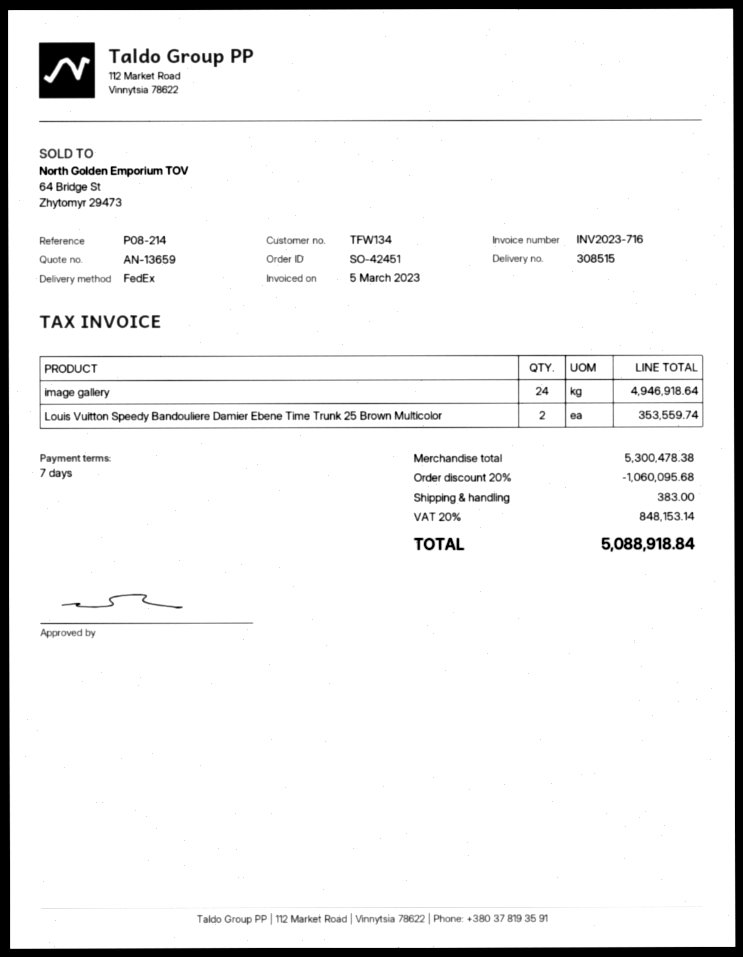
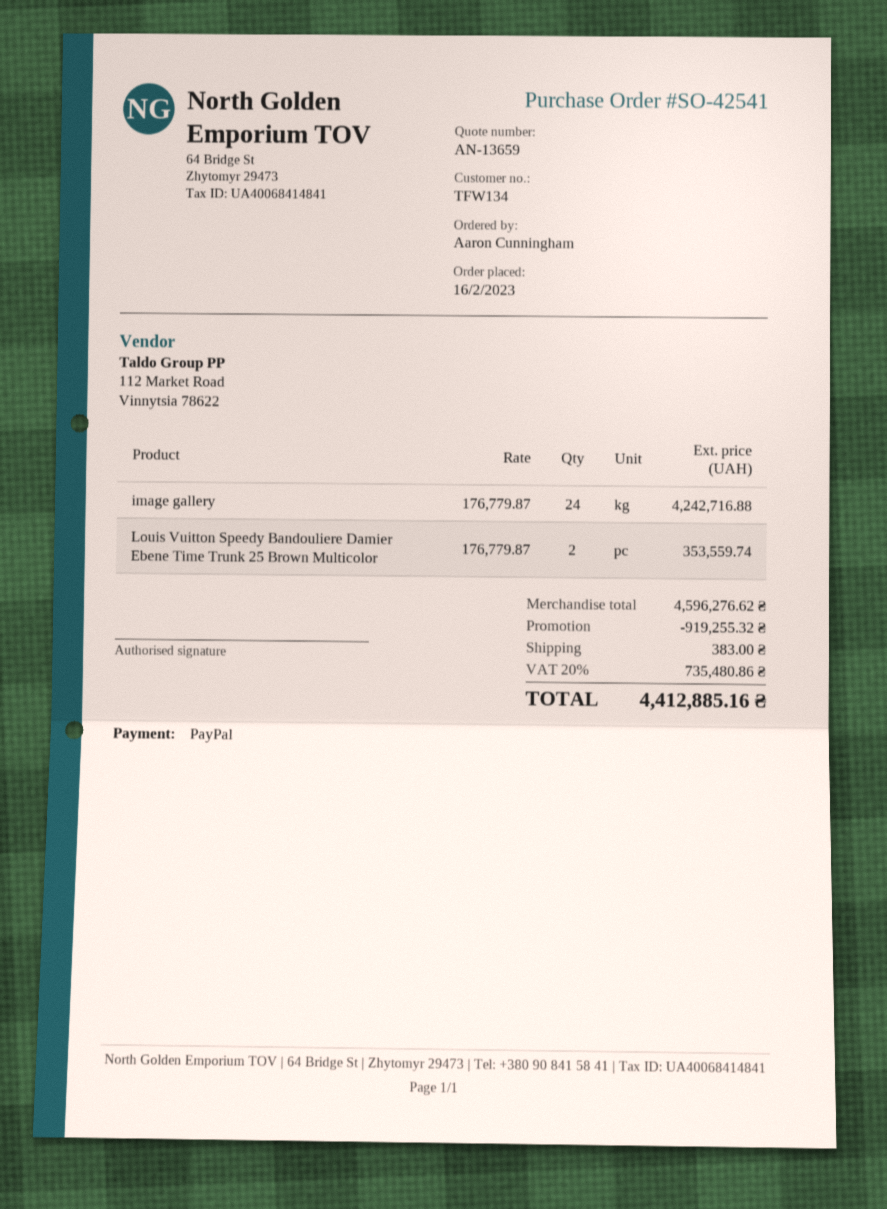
order number: SO-42451 -> SO-42541
image gallery: 24 for 4946918.64 -> 24 for 4242716.88
subtotal: 5300478.38 -> 4596276.62
discount: 1060095.68 -> 919255.32
tax: 20% = 848153.14 -> 20% = 735480.86
total: 5088918.84 -> 4412885.16

